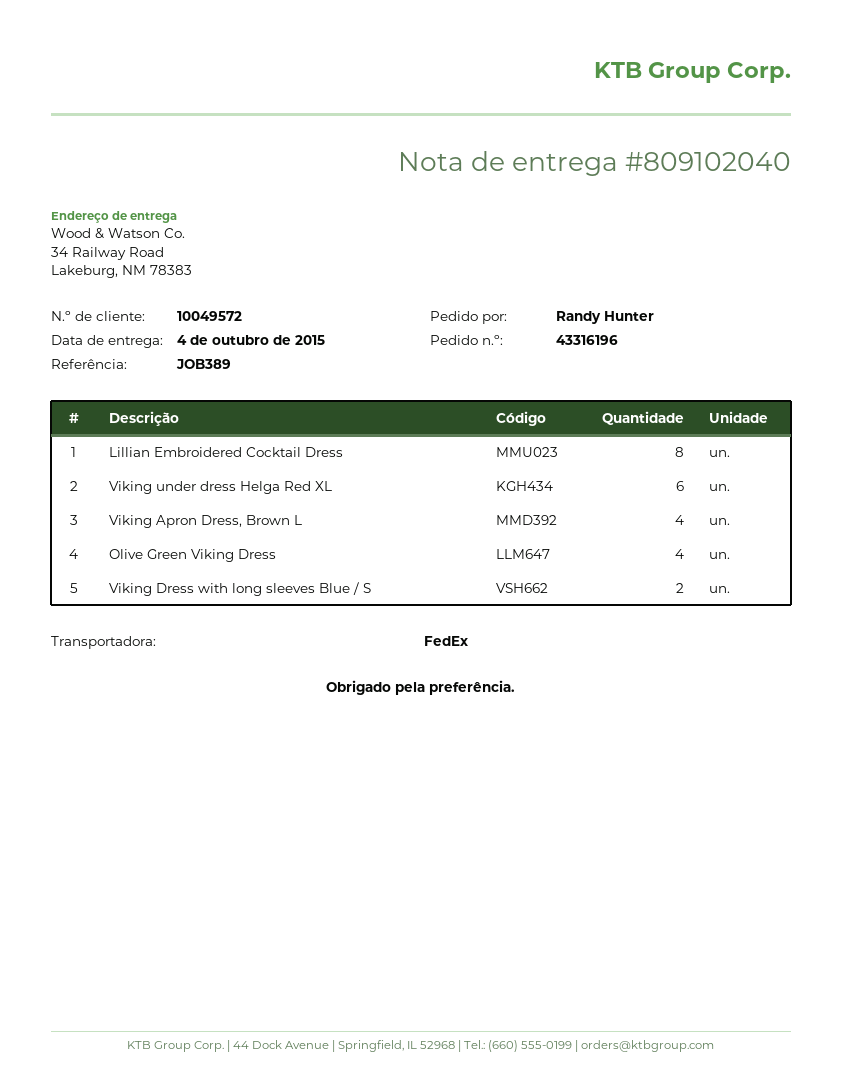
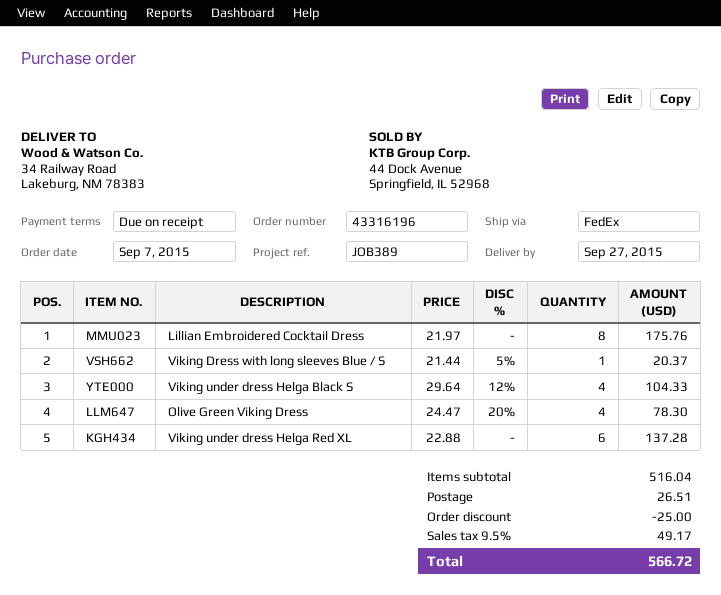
delivery date: 2015-10-04 -> 2015-09-27
Viking Apron Dress, Brown L: 4 -> none
Viking Dress with long sleeves Blue / S: 2 -> 1
Viking under dress Helga Black S: none -> 4

